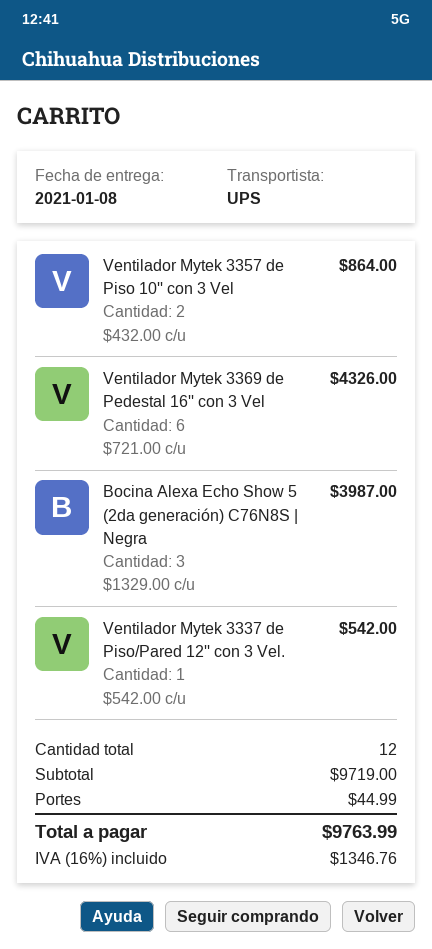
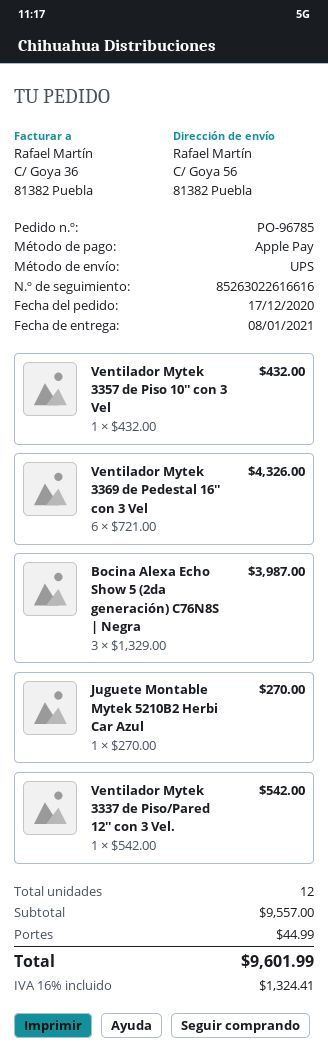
Ventilador Mytek 3357 de Piso 10'' con 3 Vel: 2 x 432.00 = 864.00 -> 1 x 432.00 = 432.00
Juguete Montable Mytek 5210B2 Herbi Car Azul: none -> 1 x 270.00 = 270.00
subtotal: 9719.00 -> 9557.00
tax: 16% = 1346.76 -> 16% = 1324.41
total: 9763.99 -> 9601.99

